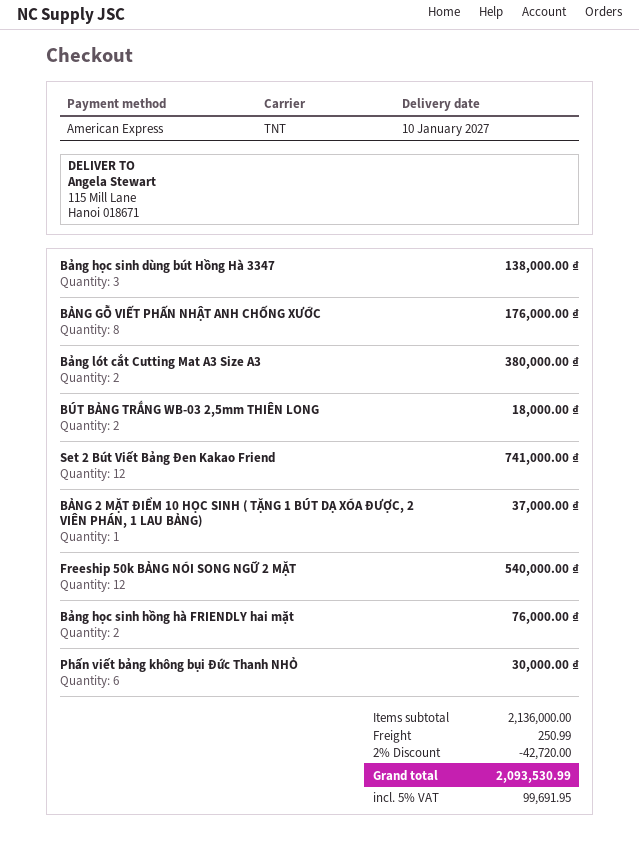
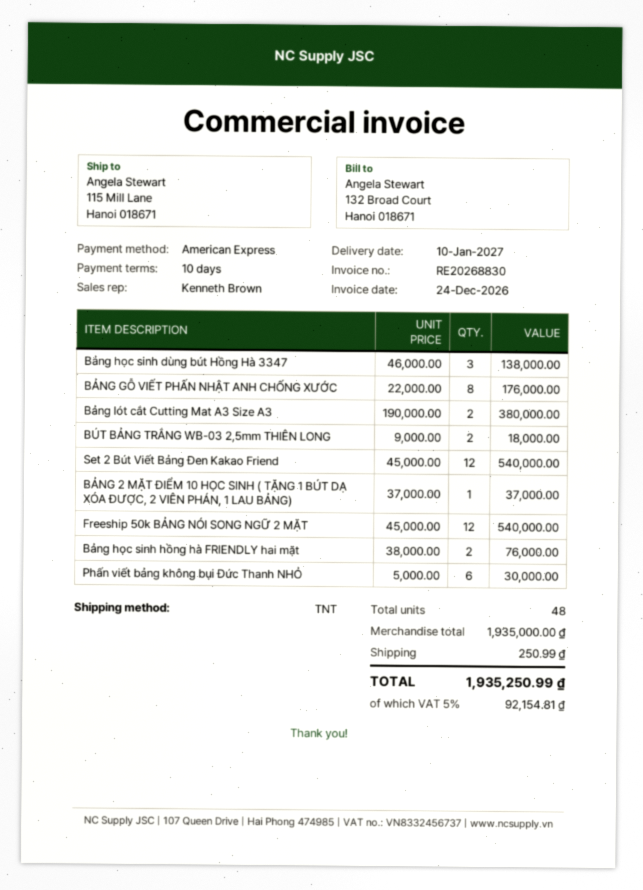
Set 2 Bút Viết Bảng Đen Kakao Friend: 12 for 741000.00 -> 12 for 540000.00
subtotal: 2136000.00 -> 1935000.00
discount: 2% = 42720.00 -> none
tax: 5% = 99691.95 -> 5% = 92154.81
total: 2093530.99 -> 1935250.99

